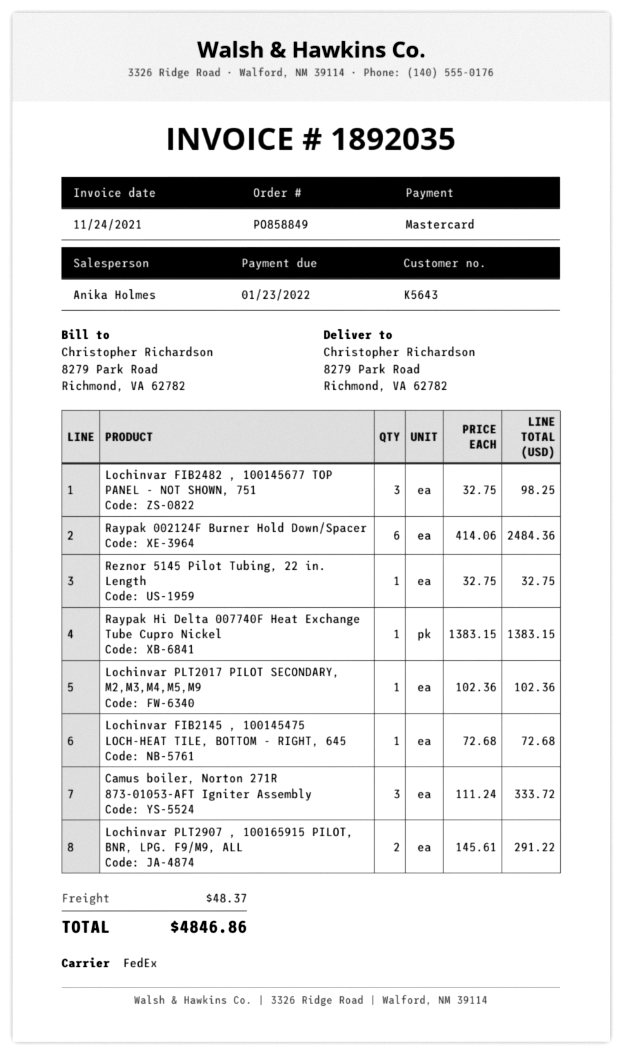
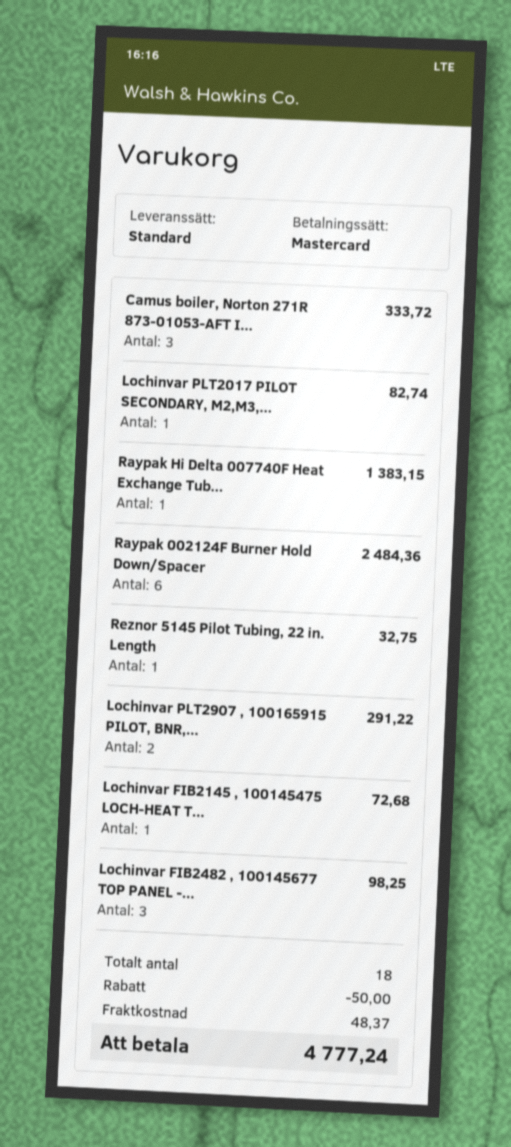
shipping method: FedEx -> standard
Lochinvar PLT2017 PILOT SECONDARY, M2,M3,M4,M5,M9: 1 for 102.36 -> 1 for 82.74
discount: none -> 50.00
total: 4846.86 -> 4777.24

